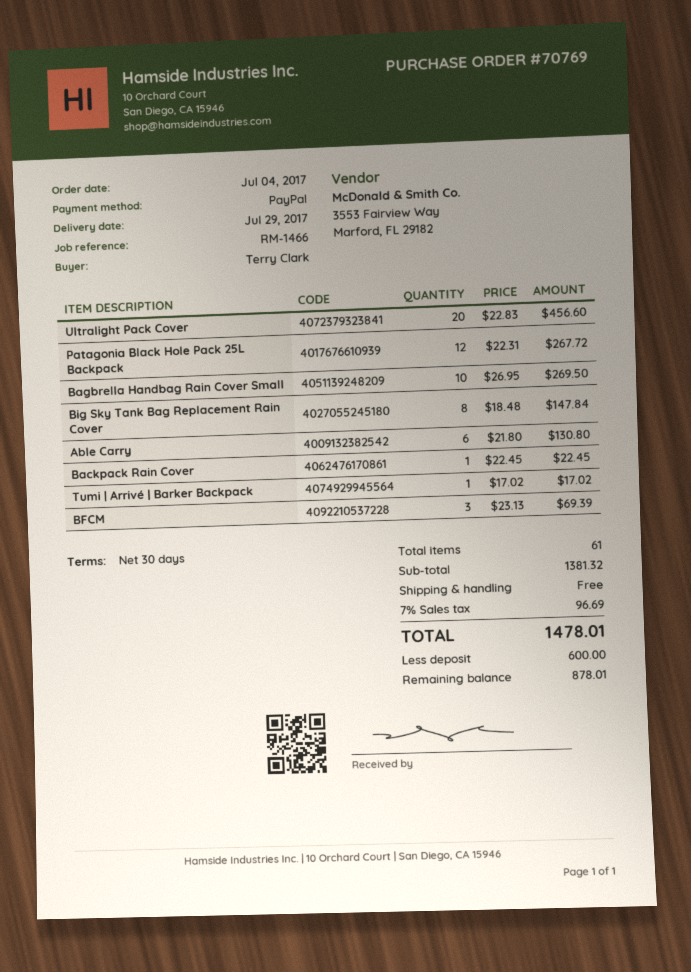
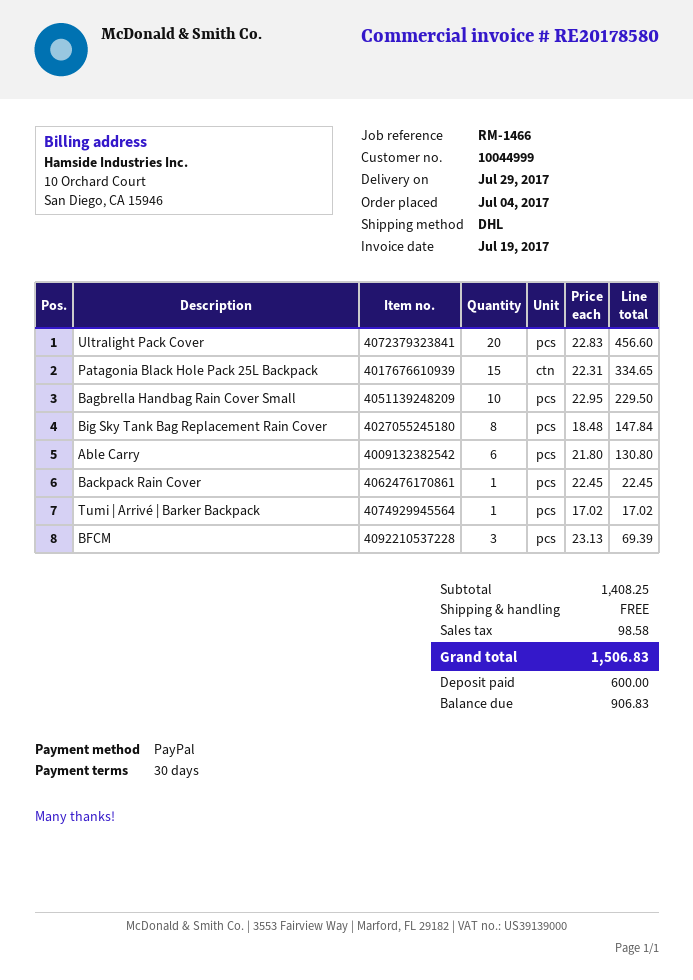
Patagonia Black Hole Pack 25L Backpack: 12 x 22.31 = 267.72 -> 15 x 22.31 = 334.65
Bagbrella Handbag Rain Cover Small: 10 x 26.95 = 269.50 -> 10 x 22.95 = 229.50
subtotal: 1381.32 -> 1408.25
tax: 96.69 -> 98.58
total: 1478.01 -> 1506.83
balance: 878.01 -> 906.83

